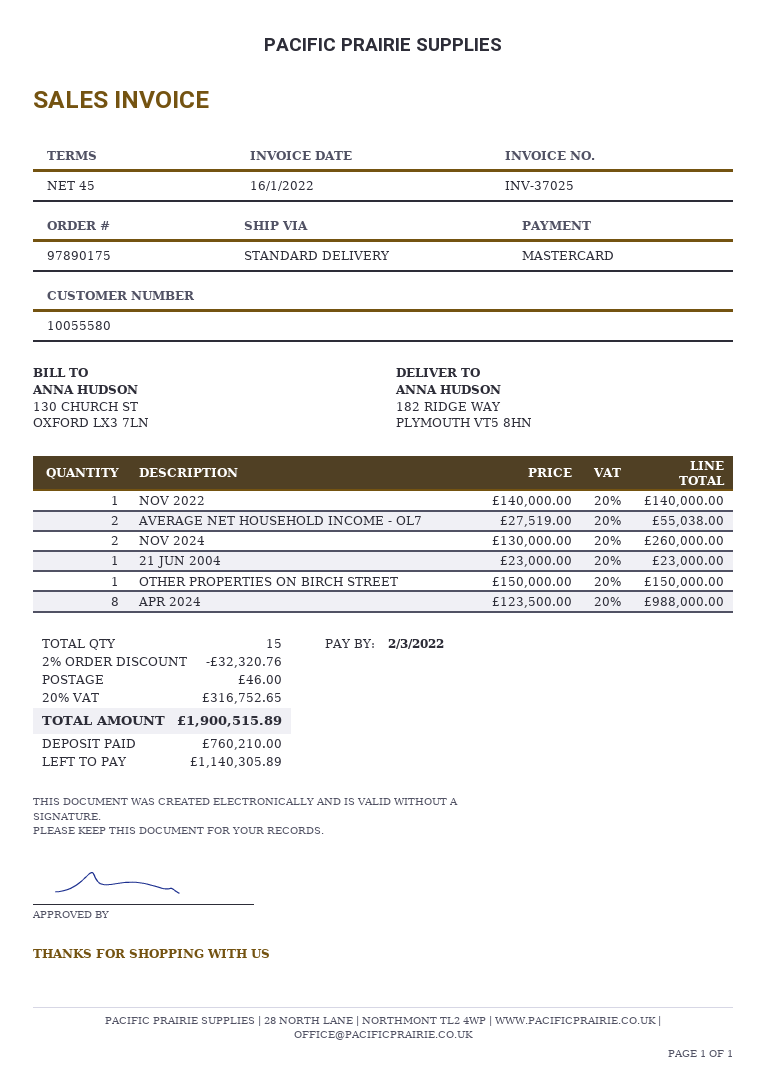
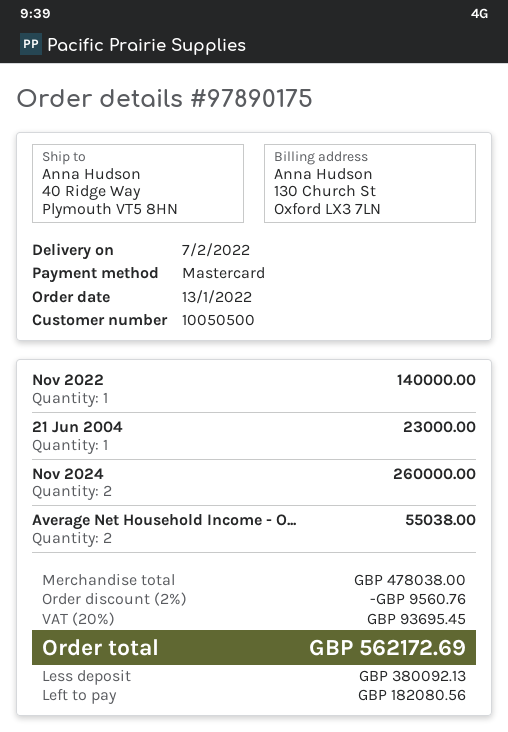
customer number: 10055580 -> 10050500
ship to: 182 RIDGE WAY, PLYMOUTH VT5 8HN -> 40 Ridge Way, Plymouth VT5 8HN
OTHER PROPERTIES ON BIRCH STREET: 1 for 150000.00 -> none
APR 2024: 8 for 988000.00 -> none
discount: 2% = 32320.76 -> 2% = 9560.76
shipping: 46.00 -> none
tax: 20% = 316752.65 -> 20% = 93695.45
total: 1900515.89 -> 562172.69
deposit: 760210.00 -> 380092.13
balance: 1140305.89 -> 182080.56

